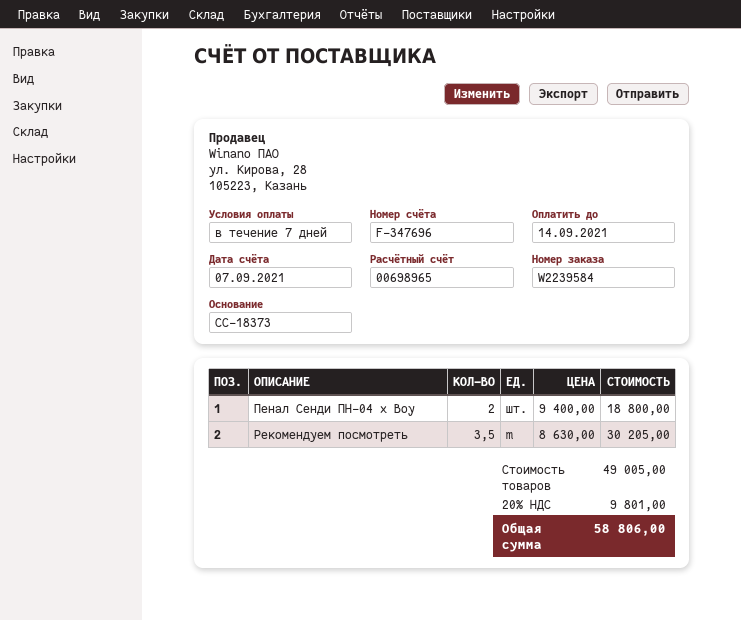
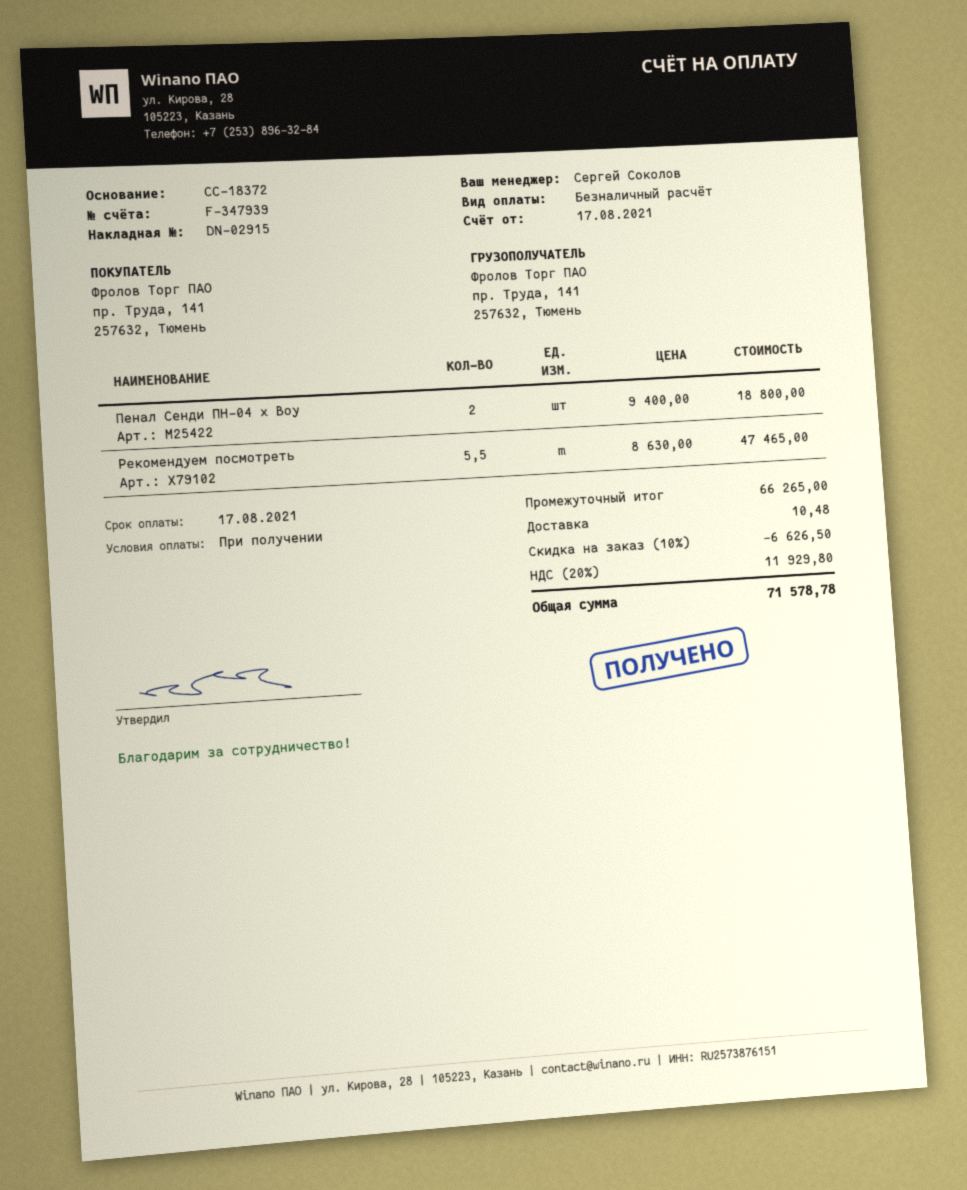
invoice number: F-347696 -> F-347939
invoice date: 2021-09-07 -> 2021-08-17
payment terms: 7 days -> on receipt
due date: 2021-09-14 -> 2021-08-17
reference: CC-18373 -> CC-18372
Рекомендуем посмотреть: 3.5 x 8630.00 = 30205.00 -> 5.5 x 8630.00 = 47465.00
subtotal: 49005.00 -> 66265.00
discount: none -> 10% = 6626.50
shipping: none -> 10.48
tax: 20% = 9801.00 -> 20% = 11929.80
total: 58806.00 -> 71578.78

